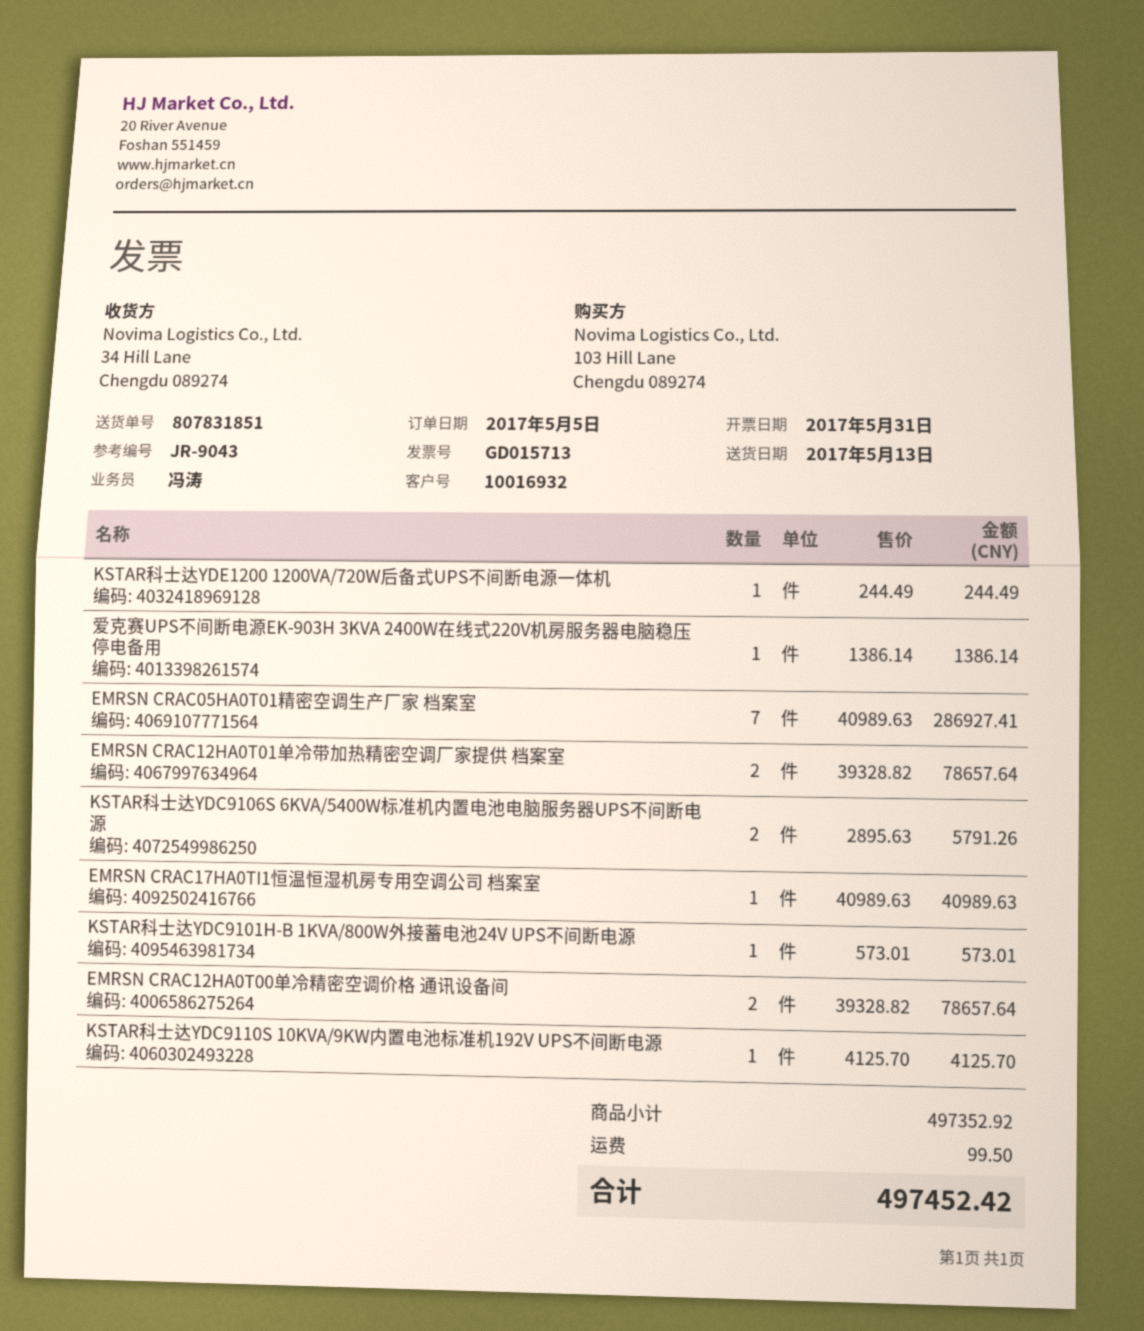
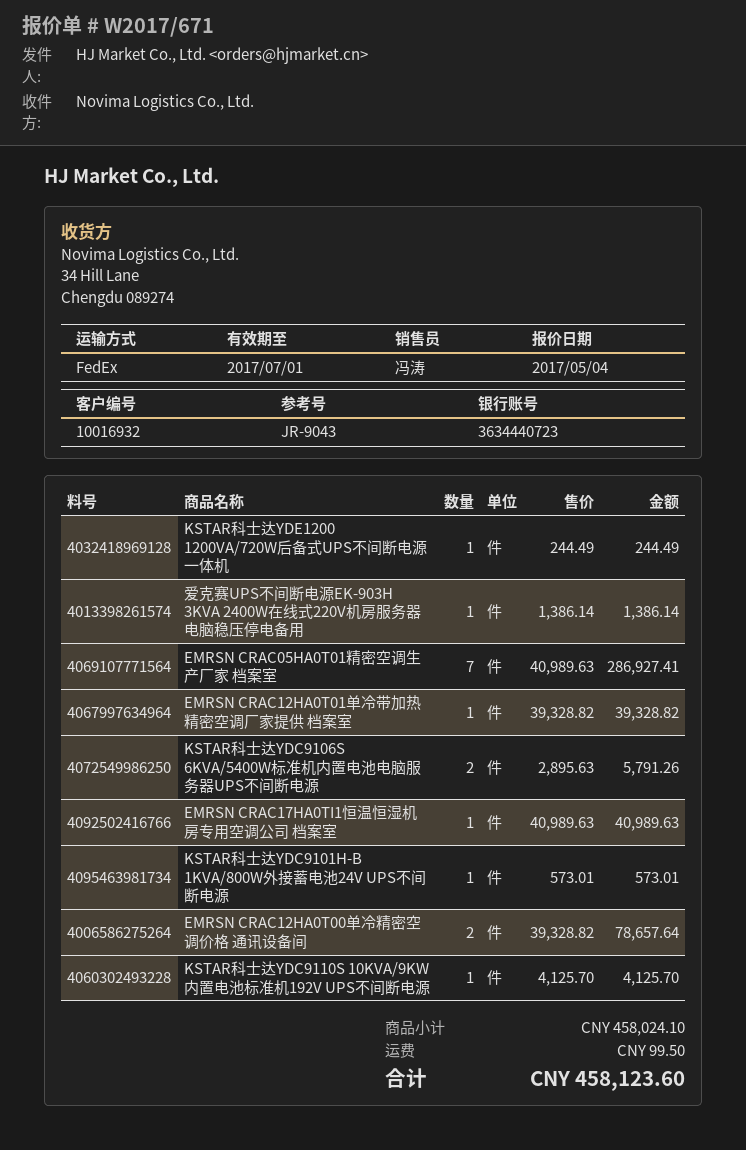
EMRSN CRAC12HA0T01单冷带加热精密空调厂家提供 档案室: 2 x 39328.82 = 78657.64 -> 1 x 39328.82 = 39328.82
subtotal: 497352.92 -> 458024.10
total: 497452.42 -> 458123.60

